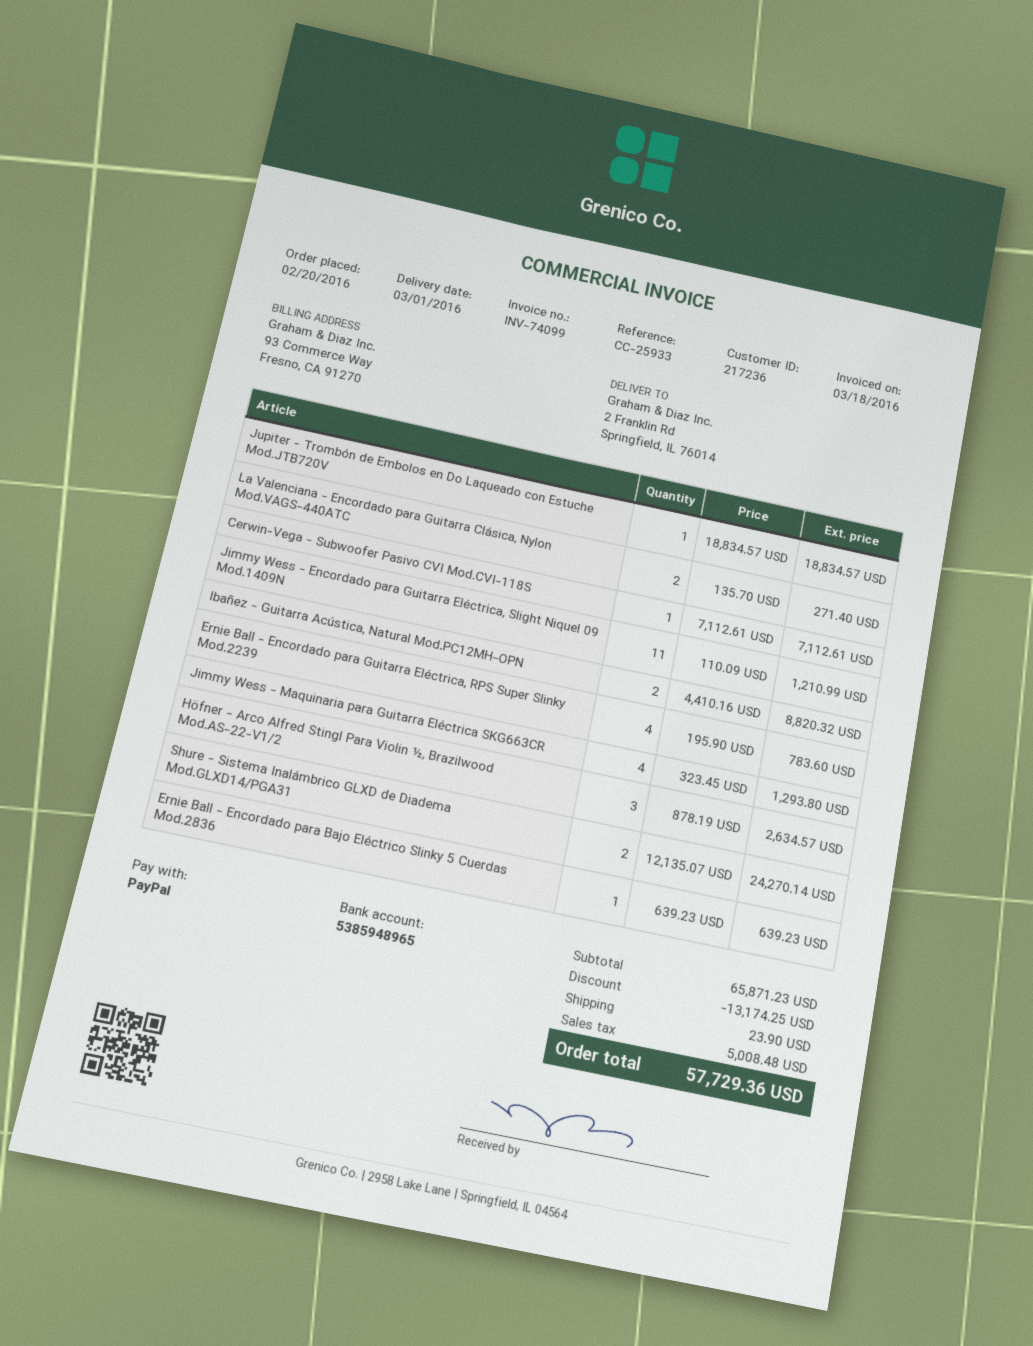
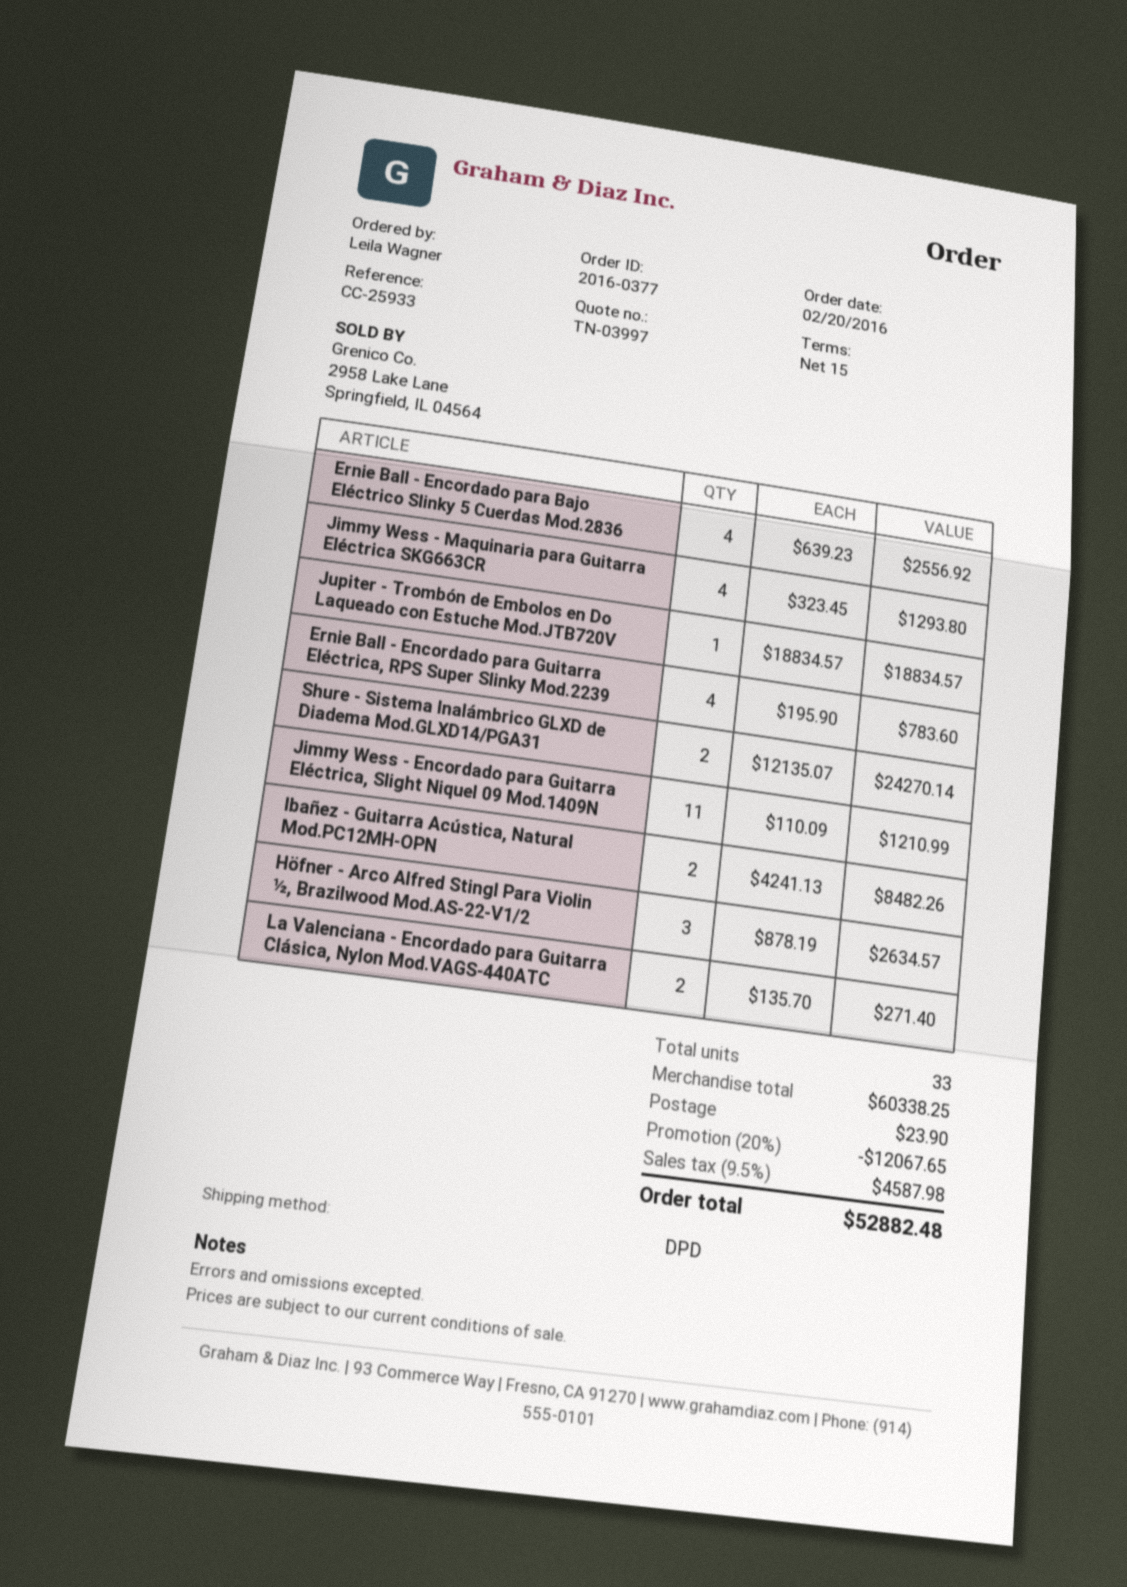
Cerwin-Vega - Subwoofer Pasivo CVI Mod.CVI-118S: 1 x 7112.61 = 7112.61 -> none
Ibañez - Guitarra Acústica, Natural Mod.PC12MH-OPN: 2 x 4410.16 = 8820.32 -> 2 x 4241.13 = 8482.26
Ernie Ball - Encordado para Bajo Eléctrico Slinky 5 Cuerdas Mod.2836: 1 x 639.23 = 639.23 -> 4 x 639.23 = 2556.92
subtotal: 65871.23 -> 60338.25
discount: 13174.25 -> 12067.65
tax: 5008.48 -> 4587.98
total: 57729.36 -> 52882.48

